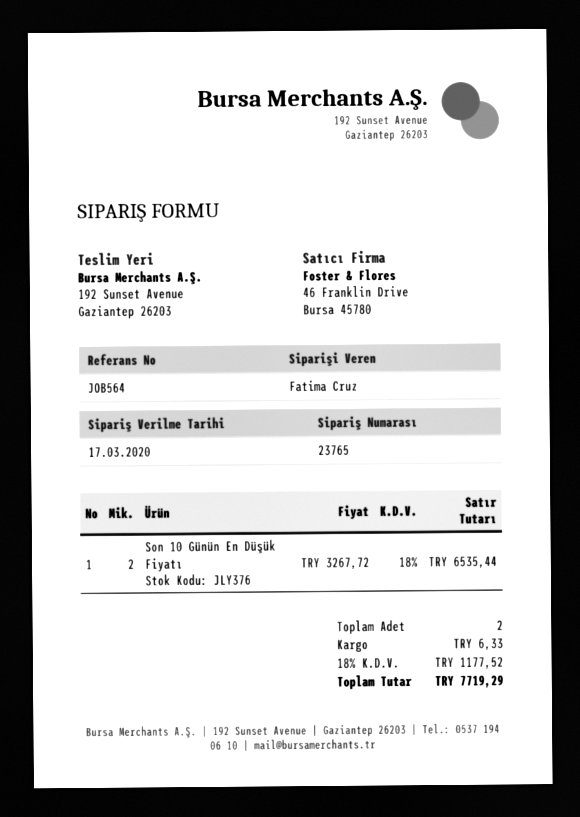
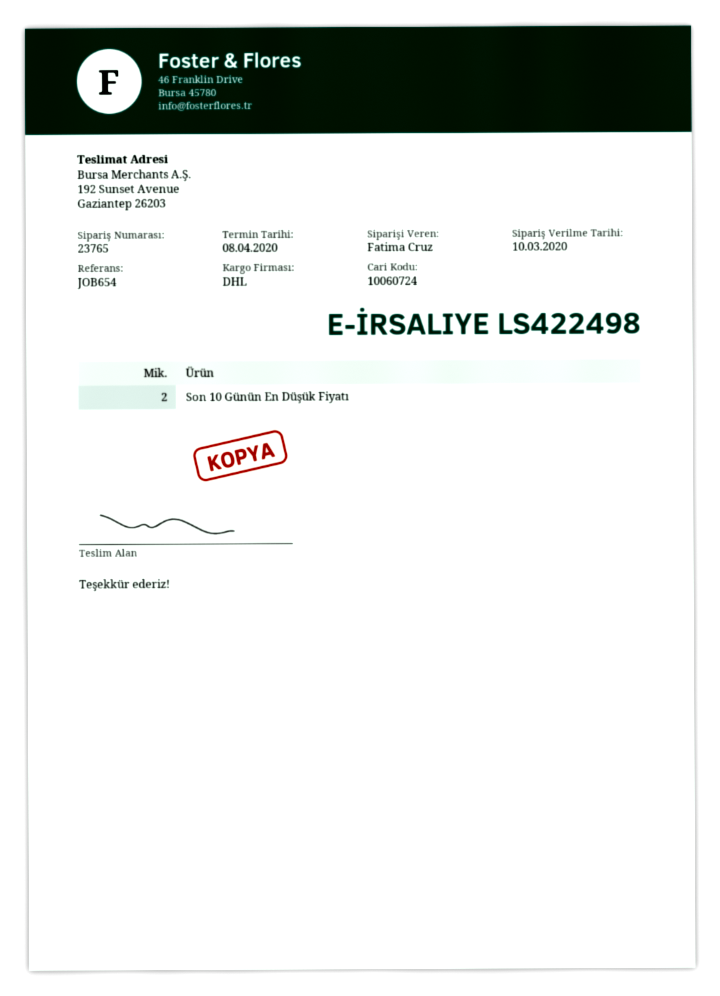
order date: 2020-03-17 -> 2020-03-10
reference: JOB564 -> JOB654

